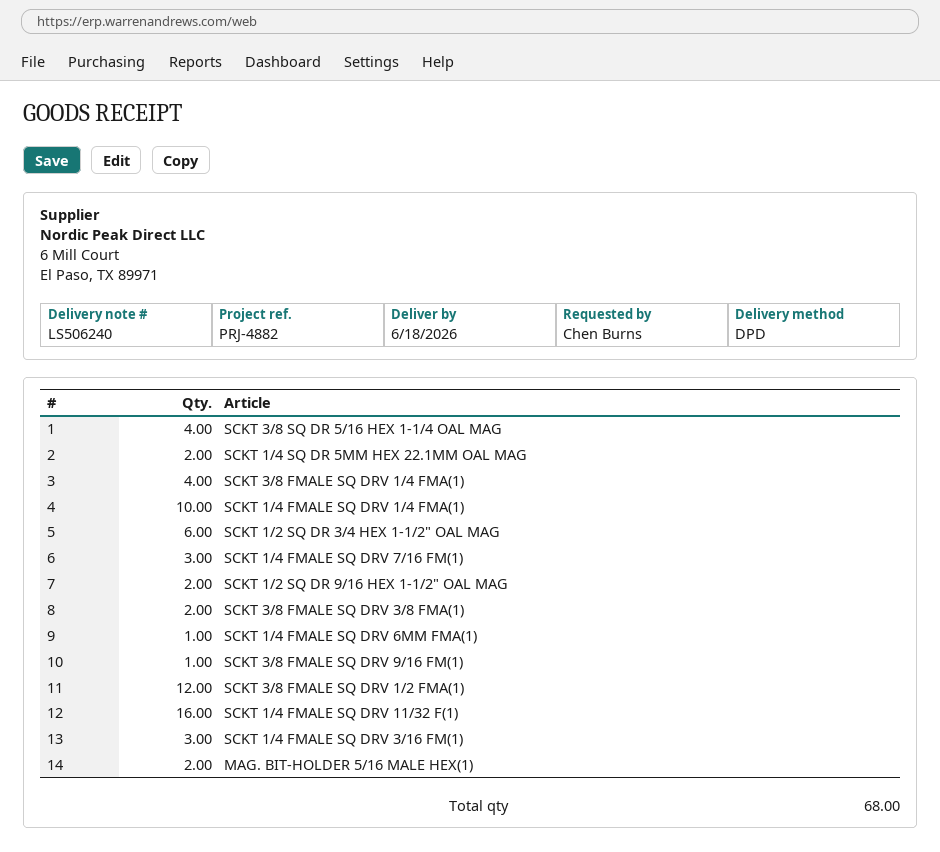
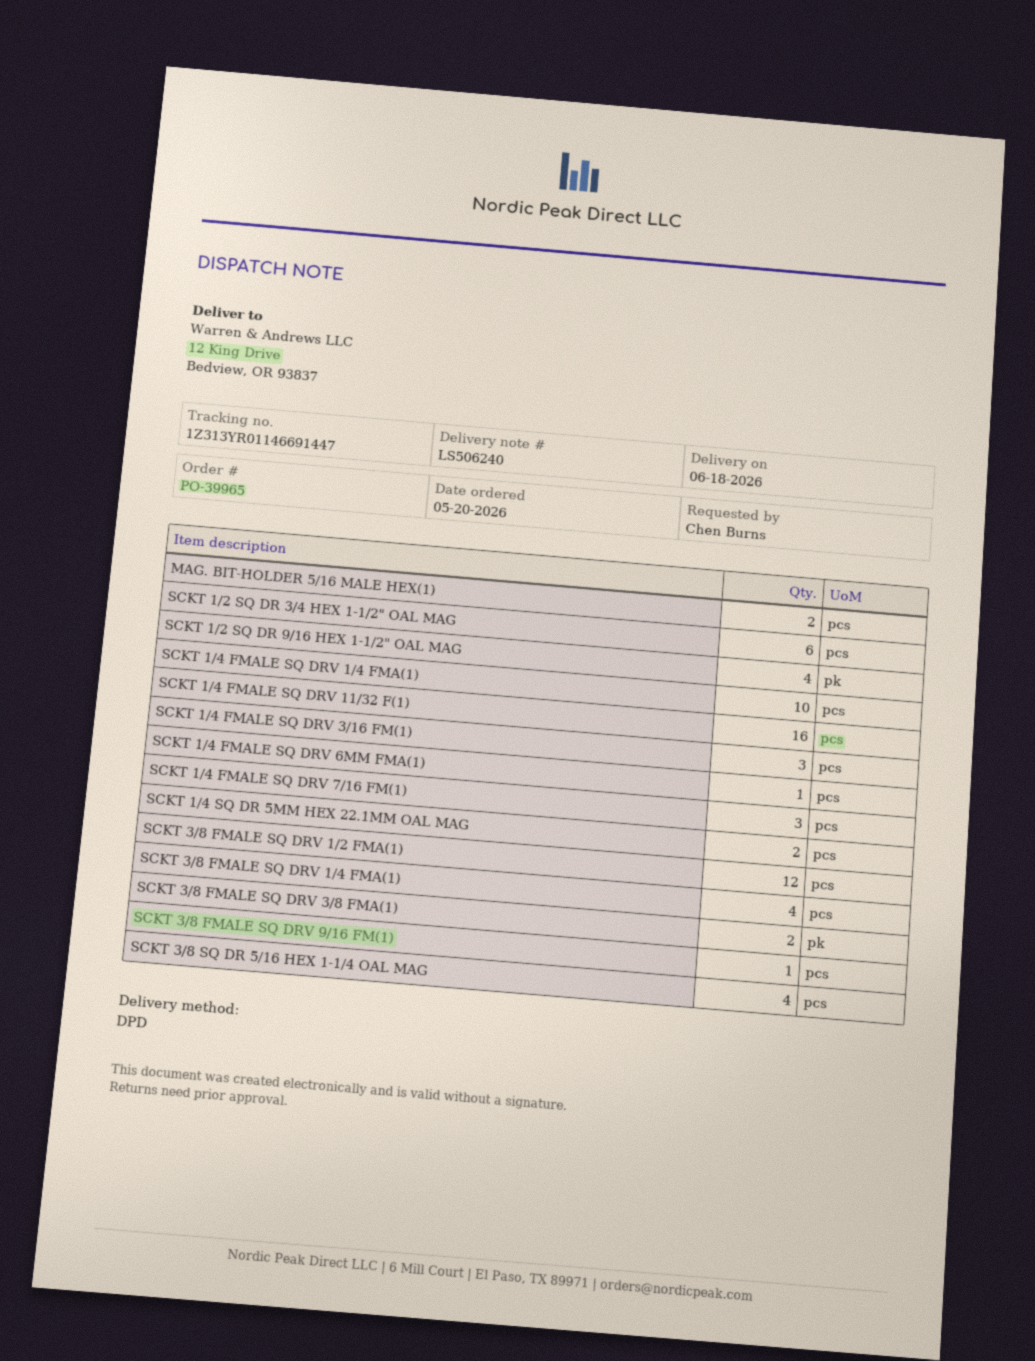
SCKT 1/2 SQ DR 9/16 HEX 1-1/2" OAL MAG: 2 -> 4

